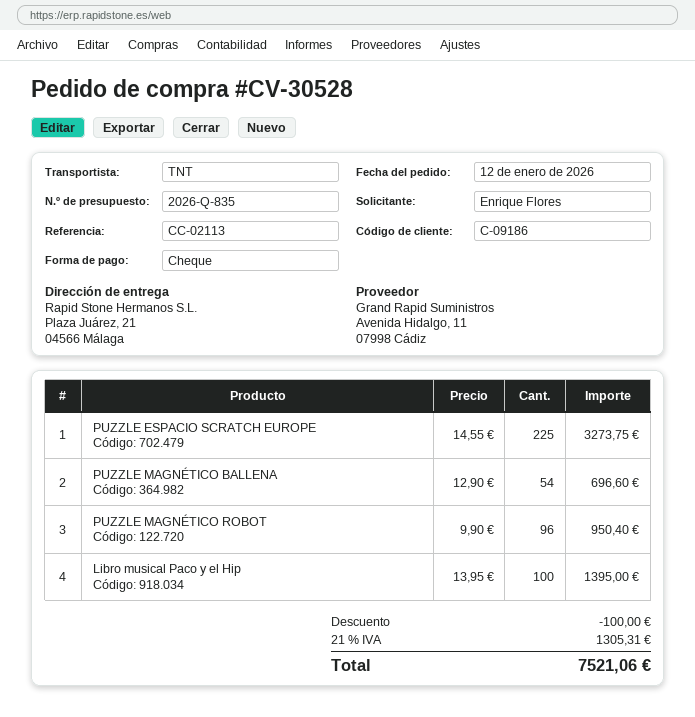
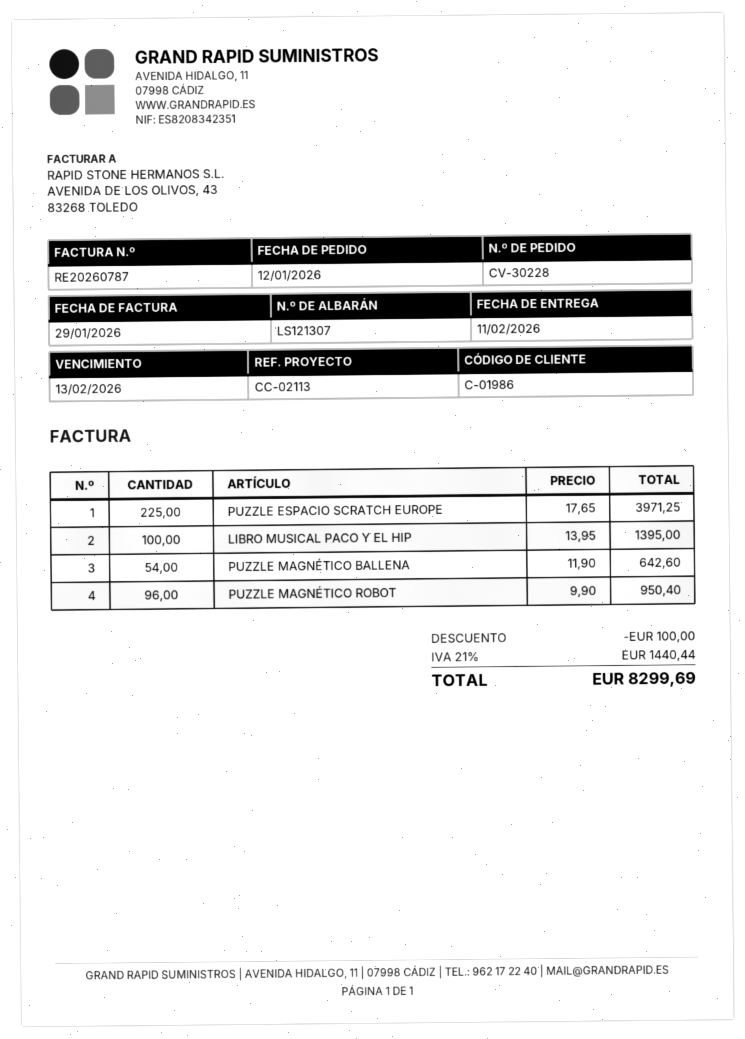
order number: CV-30528 -> CV-30228
customer number: C-09186 -> C-01986
PUZZLE ESPACIO SCRATCH EUROPE: 225 x 14.55 = 3273.75 -> 225 x 17.65 = 3971.25
PUZZLE MAGNÉTICO BALLENA: 54 x 12.90 = 696.60 -> 54 x 11.90 = 642.60
tax: 21% = 1305.31 -> 21% = 1440.44
total: 7521.06 -> 8299.69

